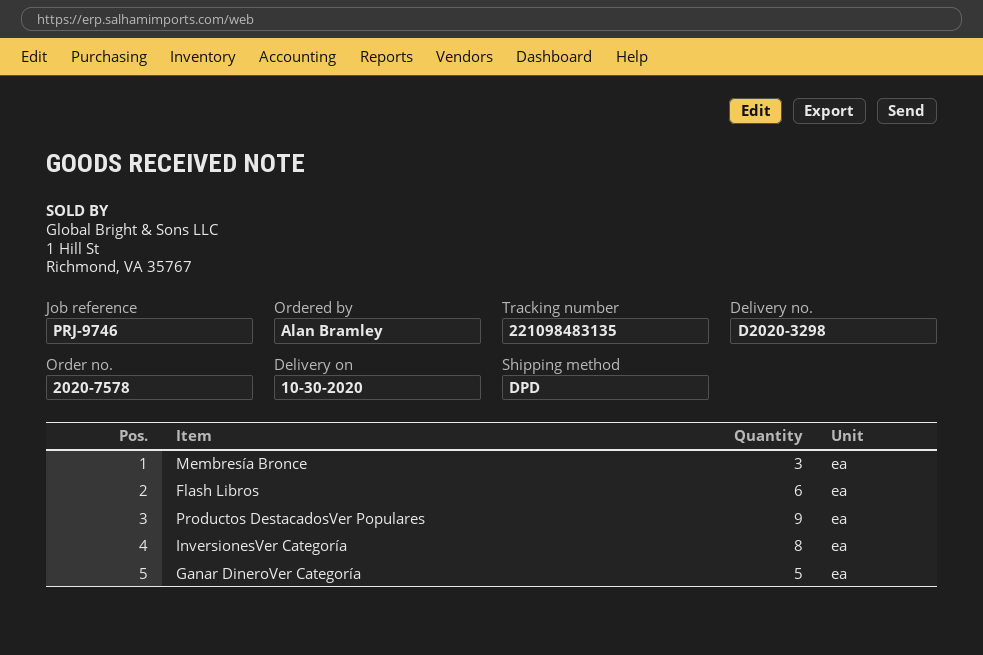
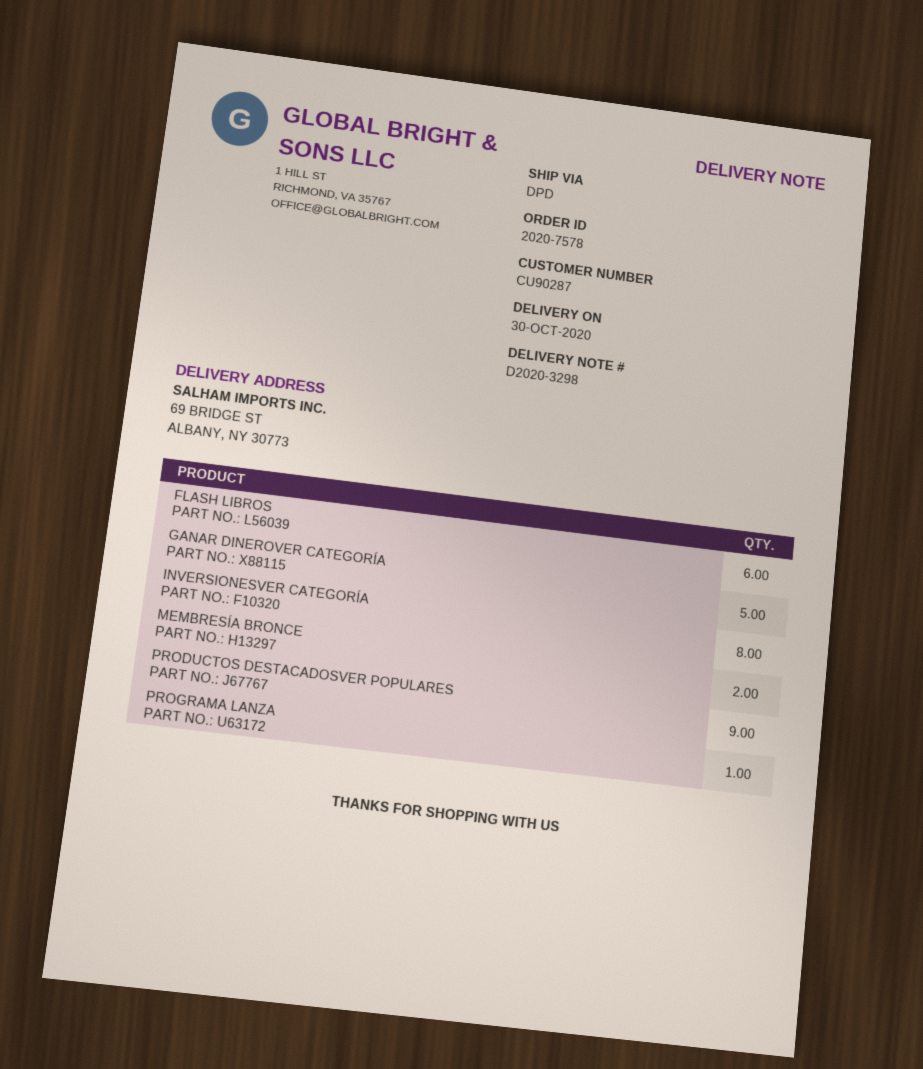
Membresía Bronce: 3 -> 2
PROGRAMA LANZA: none -> 1

